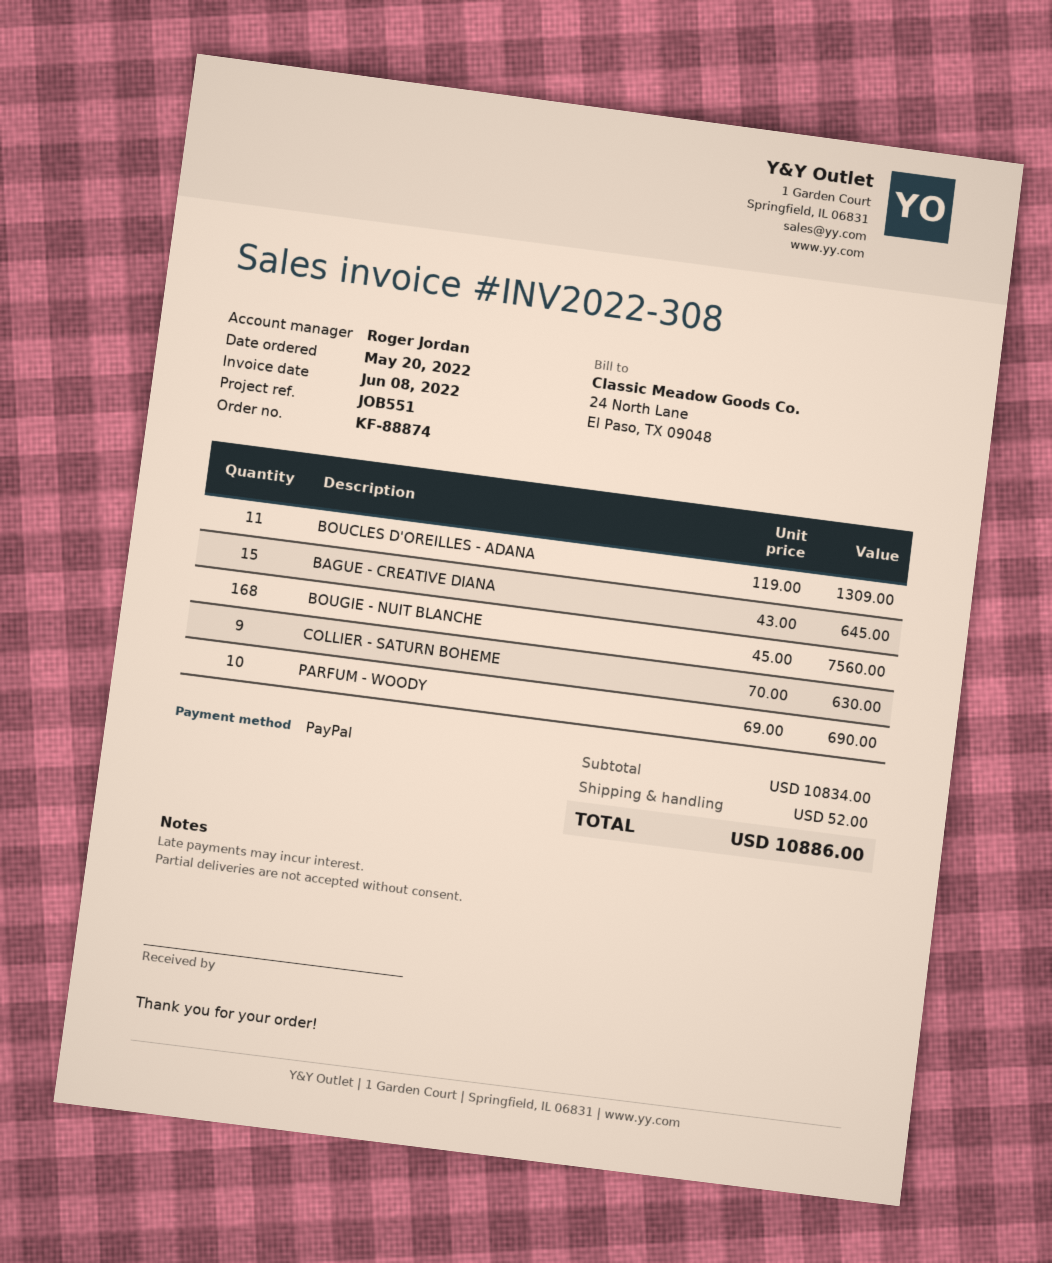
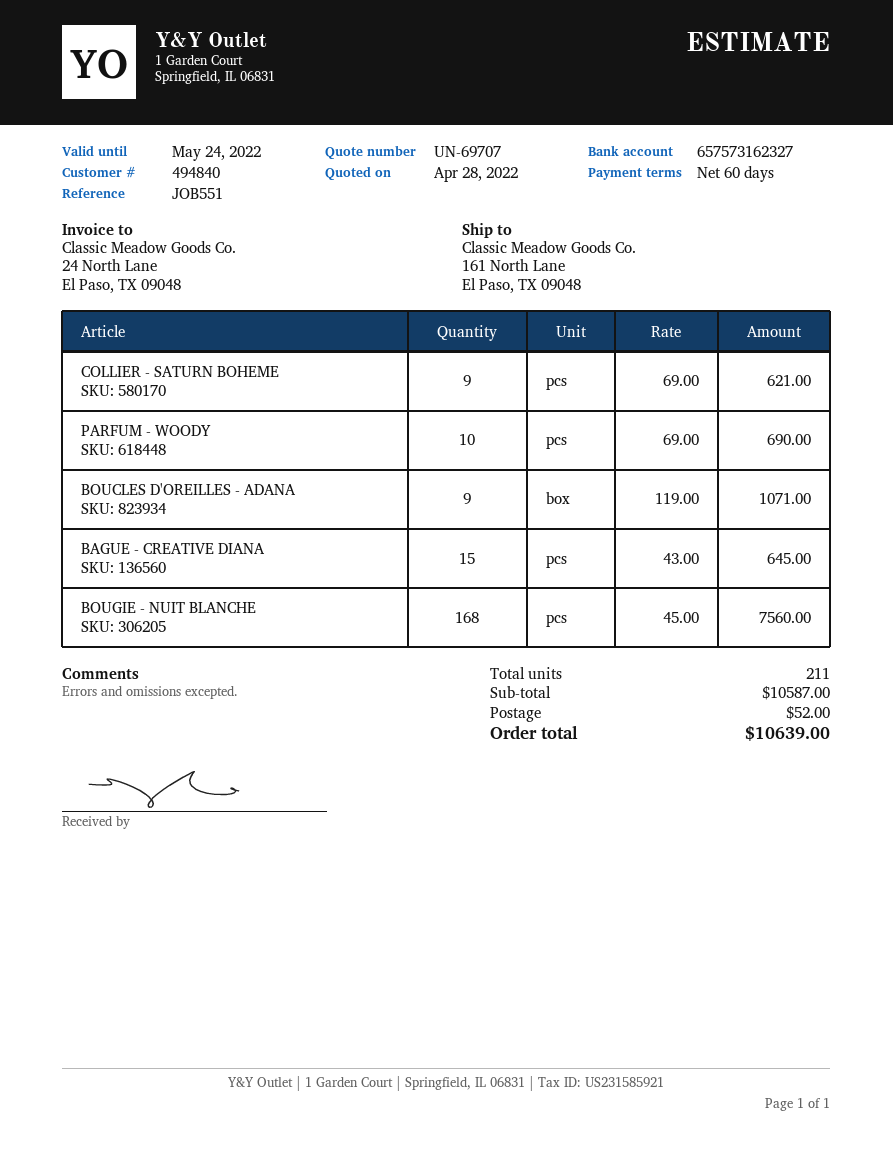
BOUCLES D'OREILLES - ADANA: 11 x 119.00 = 1309.00 -> 9 x 119.00 = 1071.00
COLLIER - SATURN BOHEME: 9 x 70.00 = 630.00 -> 9 x 69.00 = 621.00
subtotal: 10834.00 -> 10587.00
total: 10886.00 -> 10639.00

